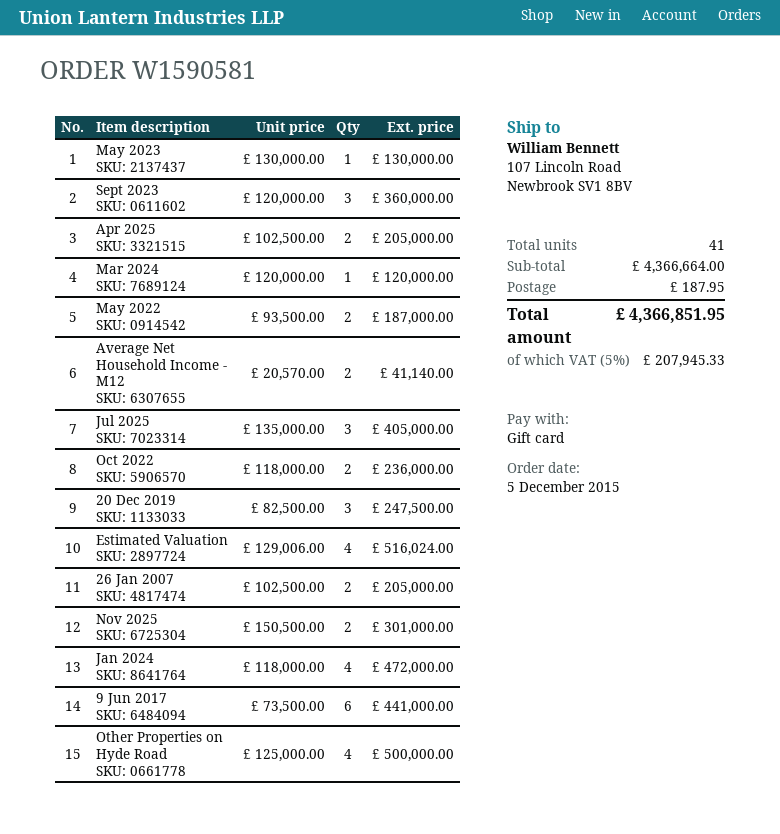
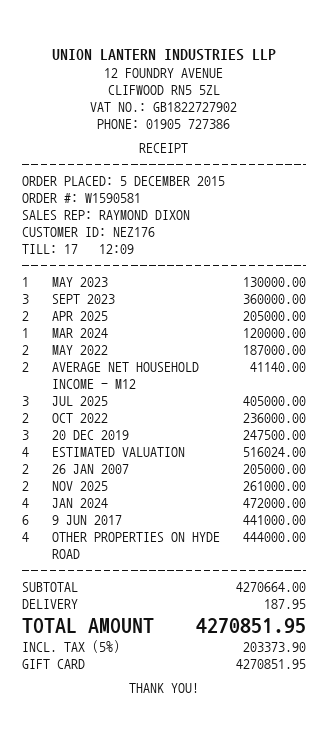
Nov 2025: 2 for 301000.00 -> 2 for 261000.00
Other Properties on Hyde Road: 4 for 500000.00 -> 4 for 444000.00
subtotal: 4366664.00 -> 4270664.00
tax: 5% = 207945.33 -> 5% = 203373.90
total: 4366851.95 -> 4270851.95

